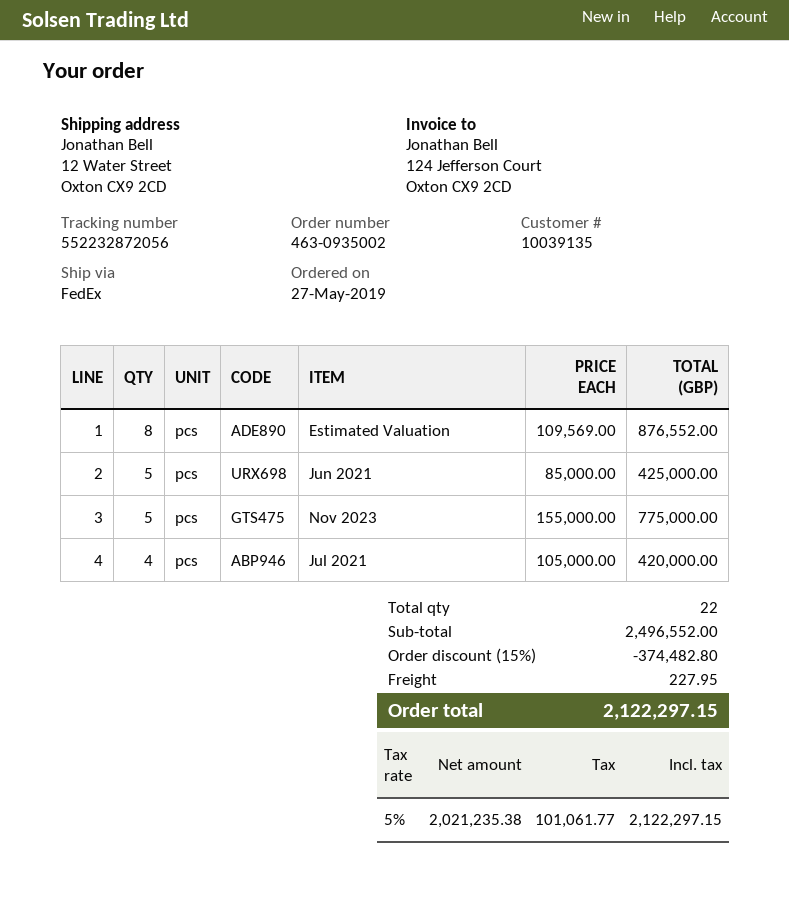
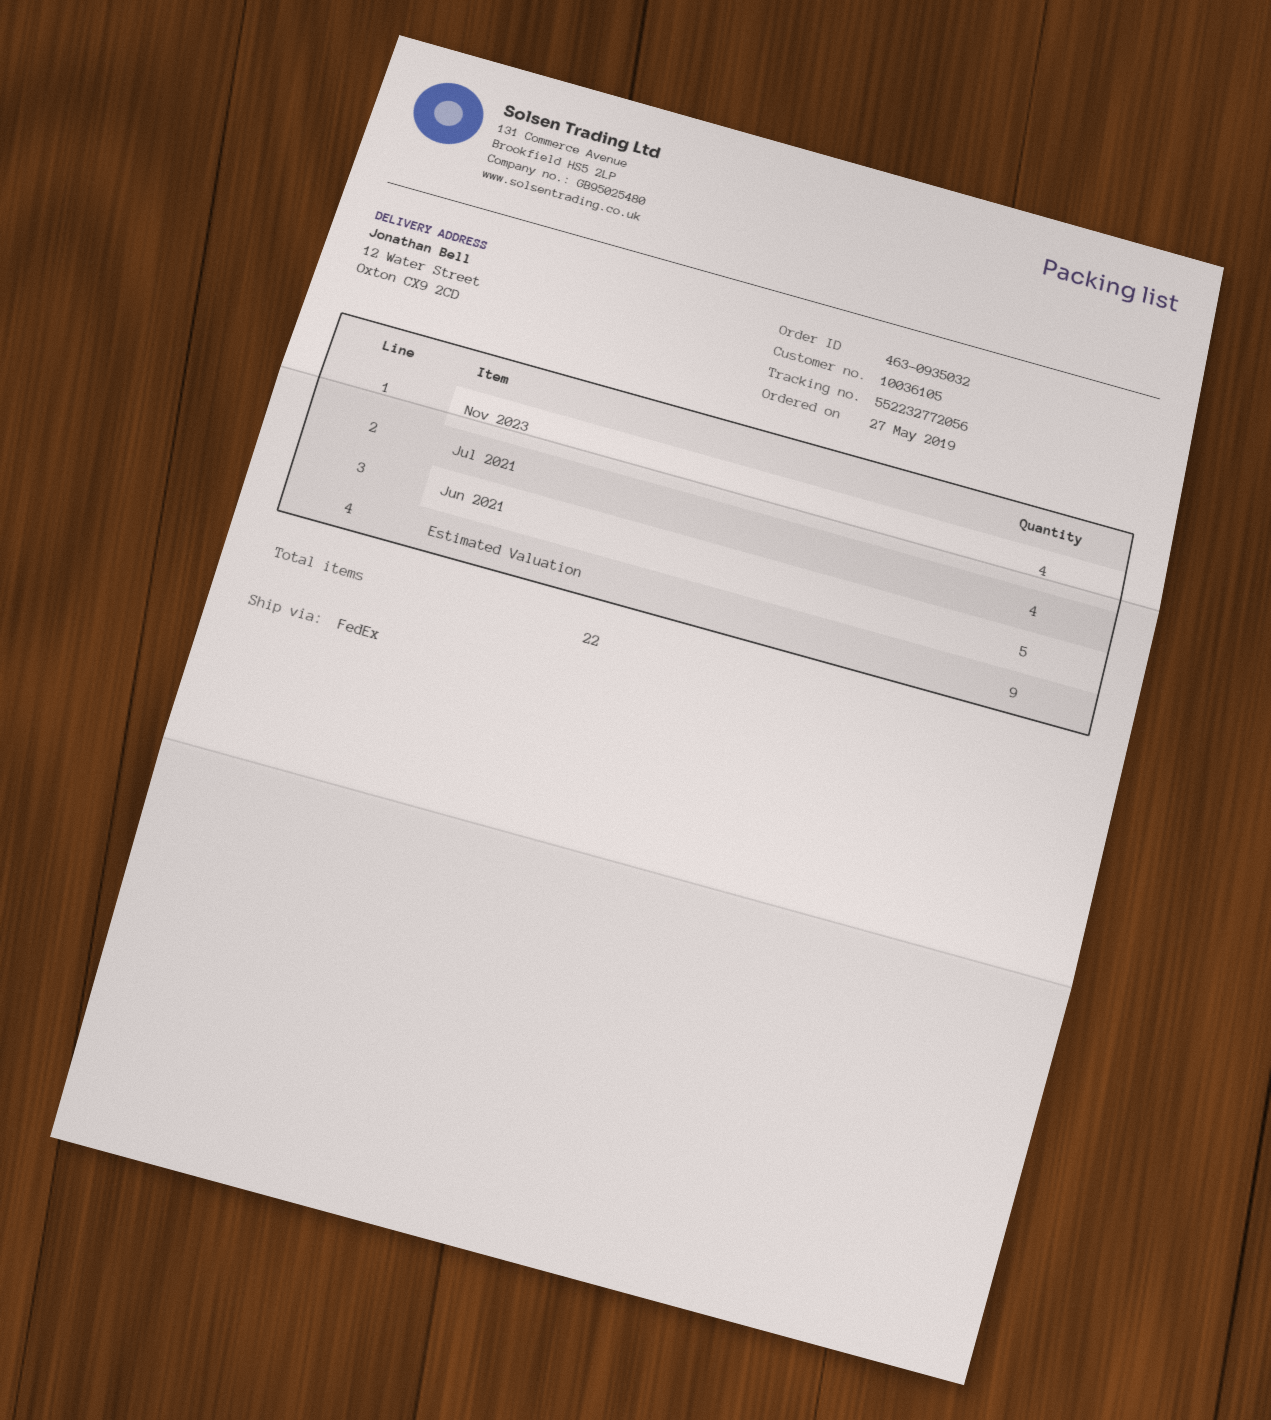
order number: 463-0935002 -> 463-0935032
customer number: 10039135 -> 10036105
tracking number: 552232872056 -> 552232772056
Estimated Valuation: 8 -> 9
Nov 2023: 5 -> 4

